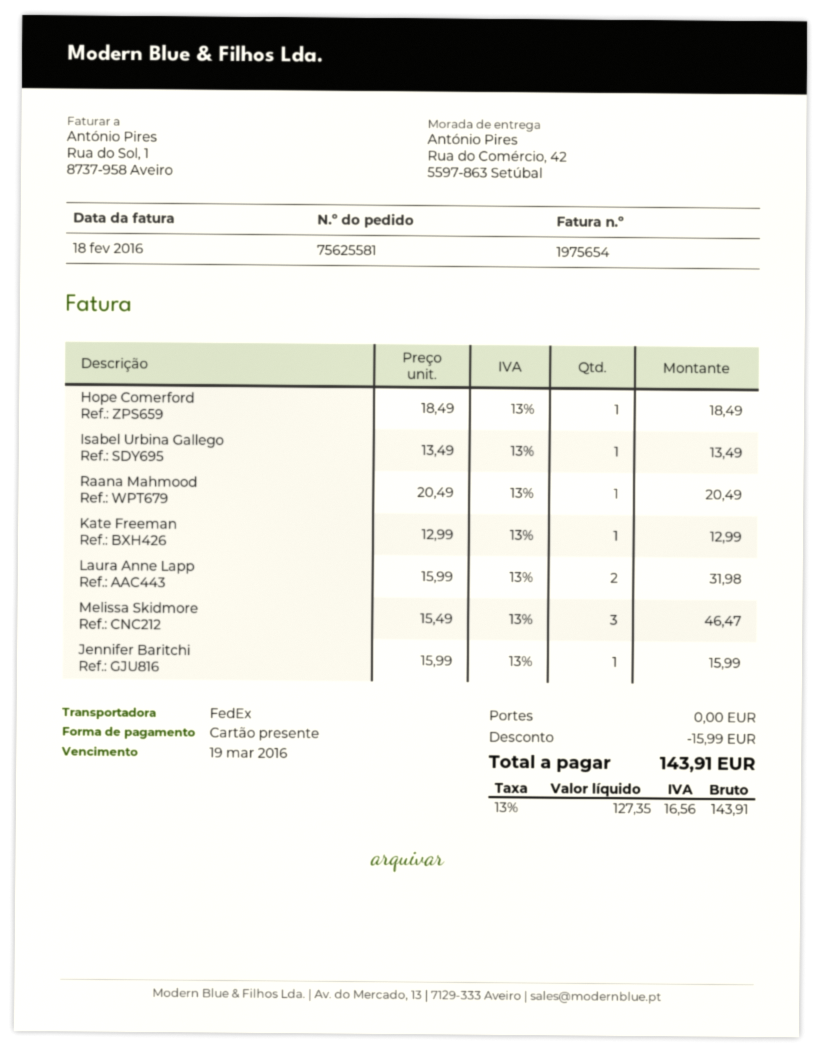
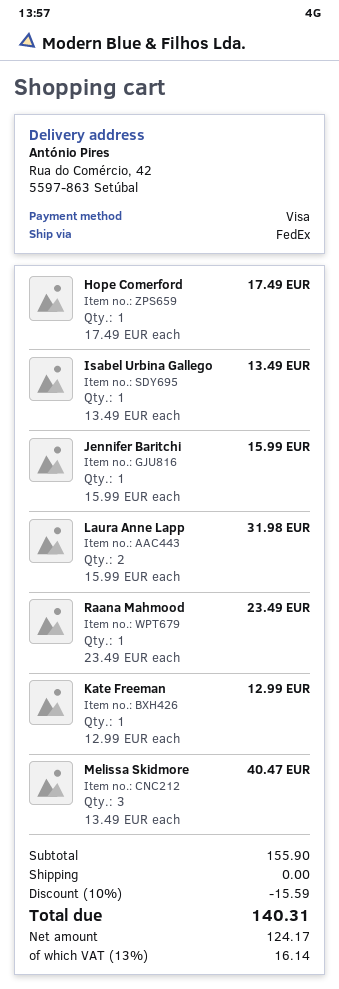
payment method: gift card -> Visa
Hope Comerford: 1 x 18.49 = 18.49 -> 1 x 17.49 = 17.49
Raana Mahmood: 1 x 20.49 = 20.49 -> 1 x 23.49 = 23.49
Melissa Skidmore: 3 x 15.49 = 46.47 -> 3 x 13.49 = 40.47
discount: 15.99 -> 15.59
net: 127.35 -> 124.17
tax: 13% = 16.56 -> 13% = 16.14
total: 143.91 -> 140.31

